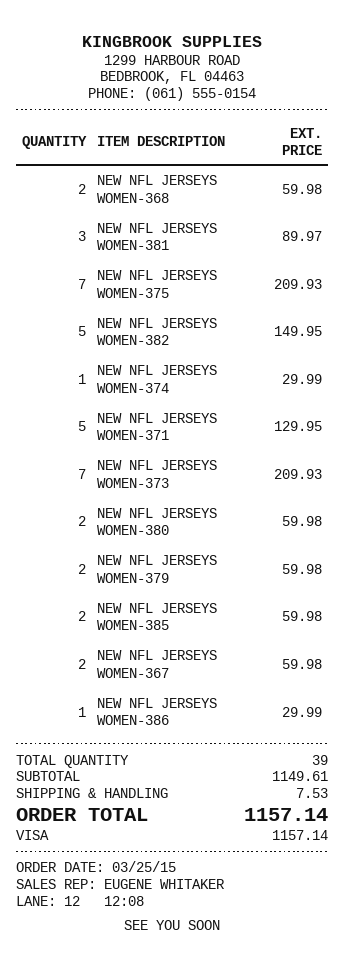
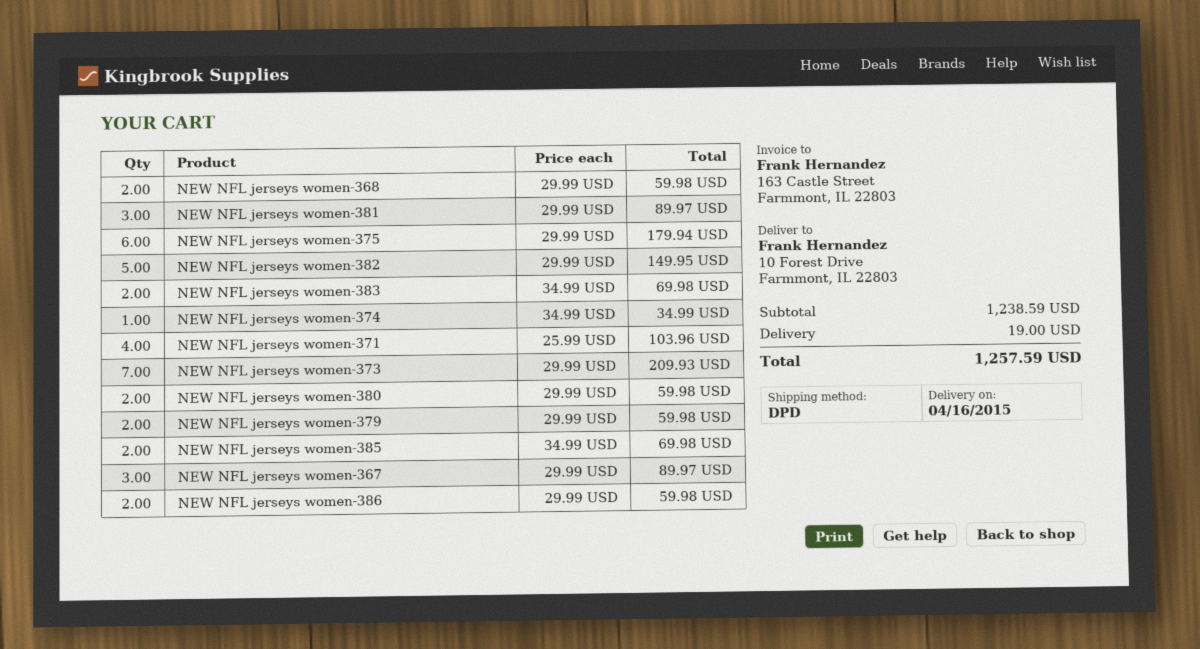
NEW NFL JERSEYS WOMEN-375: 7 for 209.93 -> 6 for 179.94
NEW NFL JERSEYS WOMEN-374: 1 for 29.99 -> 1 for 34.99
NEW NFL JERSEYS WOMEN-371: 5 for 129.95 -> 4 for 103.96
NEW NFL JERSEYS WOMEN-385: 2 for 59.98 -> 2 for 69.98
NEW NFL JERSEYS WOMEN-367: 2 for 59.98 -> 3 for 89.97
NEW NFL JERSEYS WOMEN-386: 1 for 29.99 -> 2 for 59.98
NEW NFL jerseys women-383: none -> 2 for 69.98
subtotal: 1149.61 -> 1238.59
shipping: 7.53 -> 19.00
total: 1157.14 -> 1257.59

